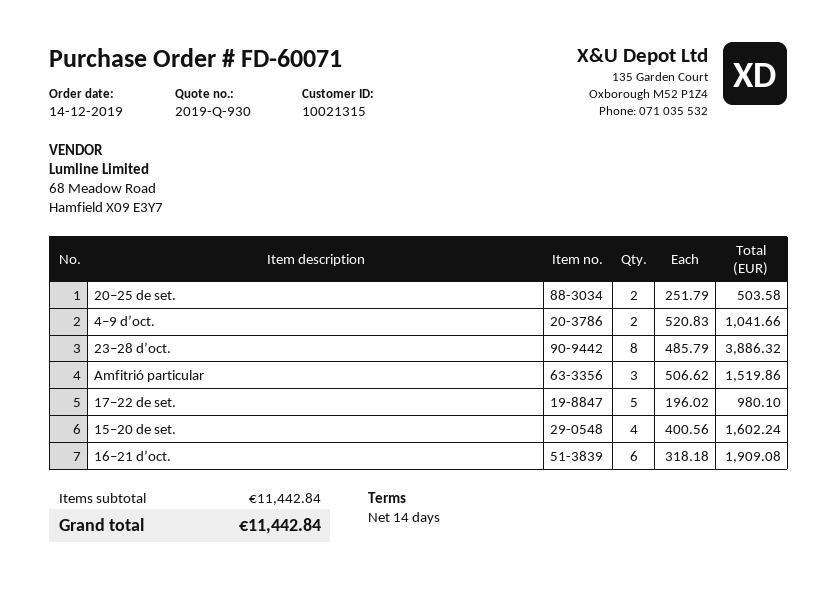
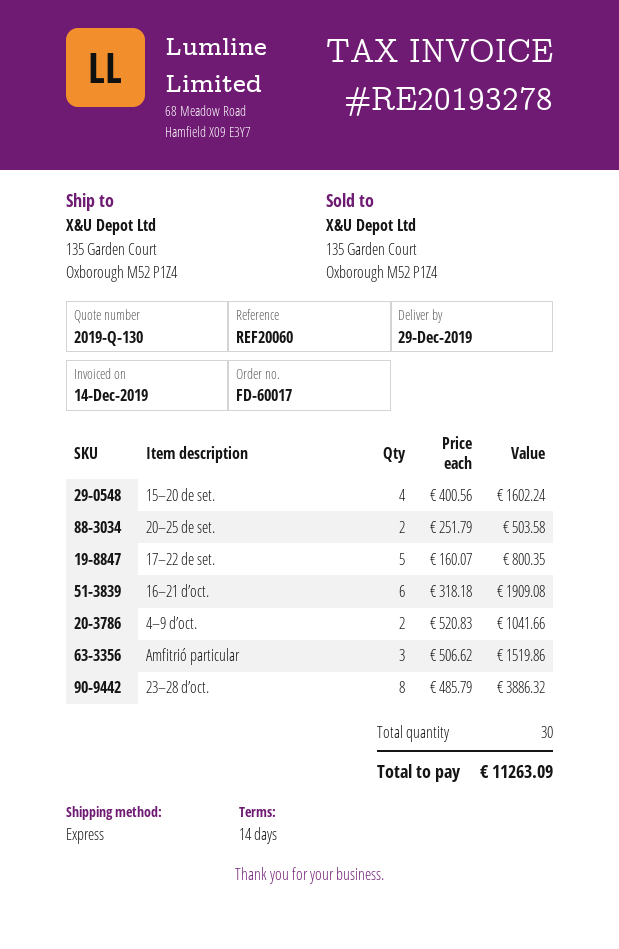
quote number: 2019-Q-930 -> 2019-Q-130
order number: FD-60071 -> FD-60017
17–22 de set.: 5 x 196.02 = 980.10 -> 5 x 160.07 = 800.35
total: 11442.84 -> 11263.09

